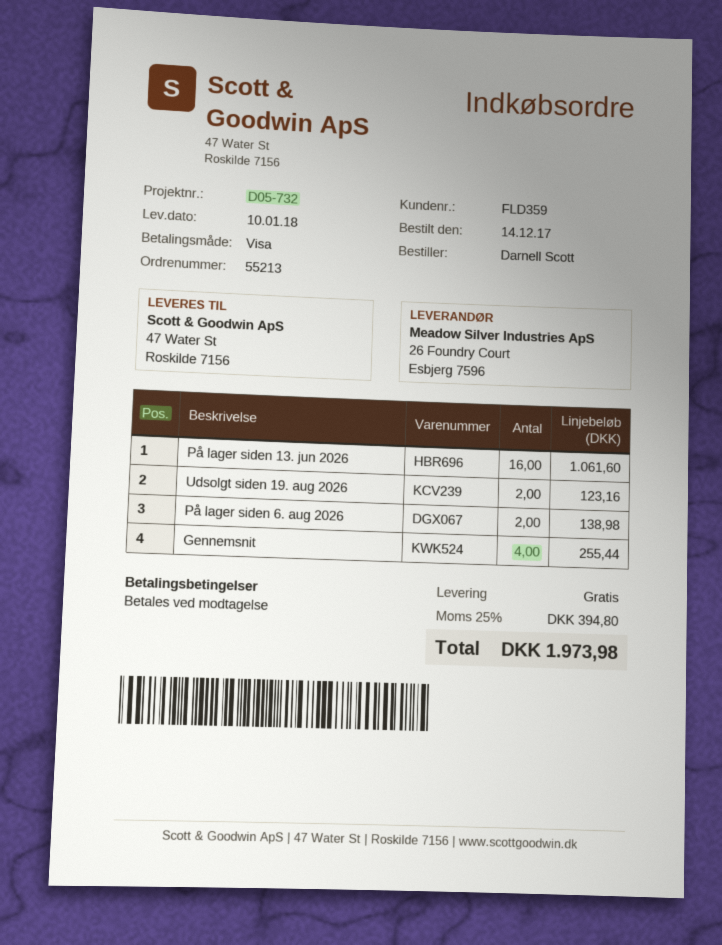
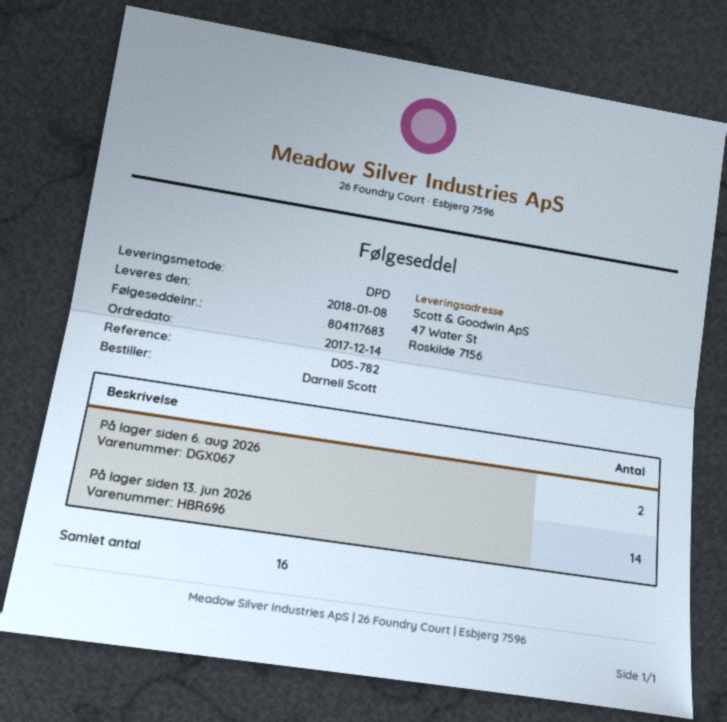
delivery date: 2018-01-10 -> 2018-01-08
reference: D05-732 -> D05-782
På lager siden 13. jun 2026: 16 -> 14
Udsolgt siden 19. aug 2026: 2 -> none
Gennemsnit: 4 -> none

